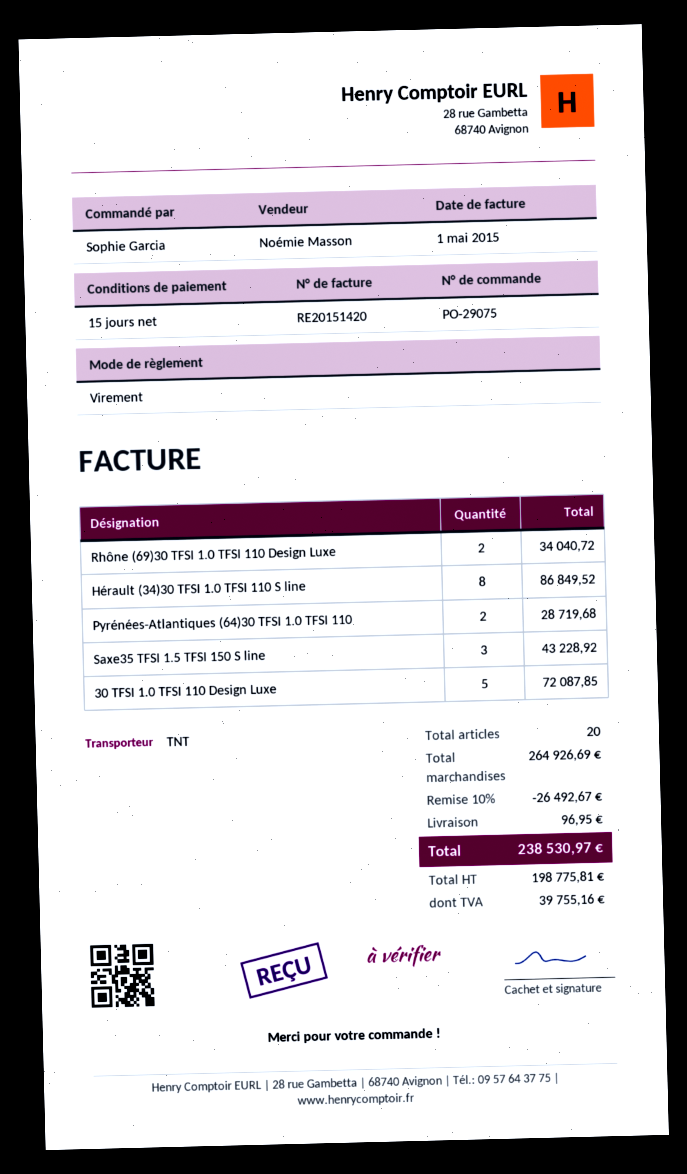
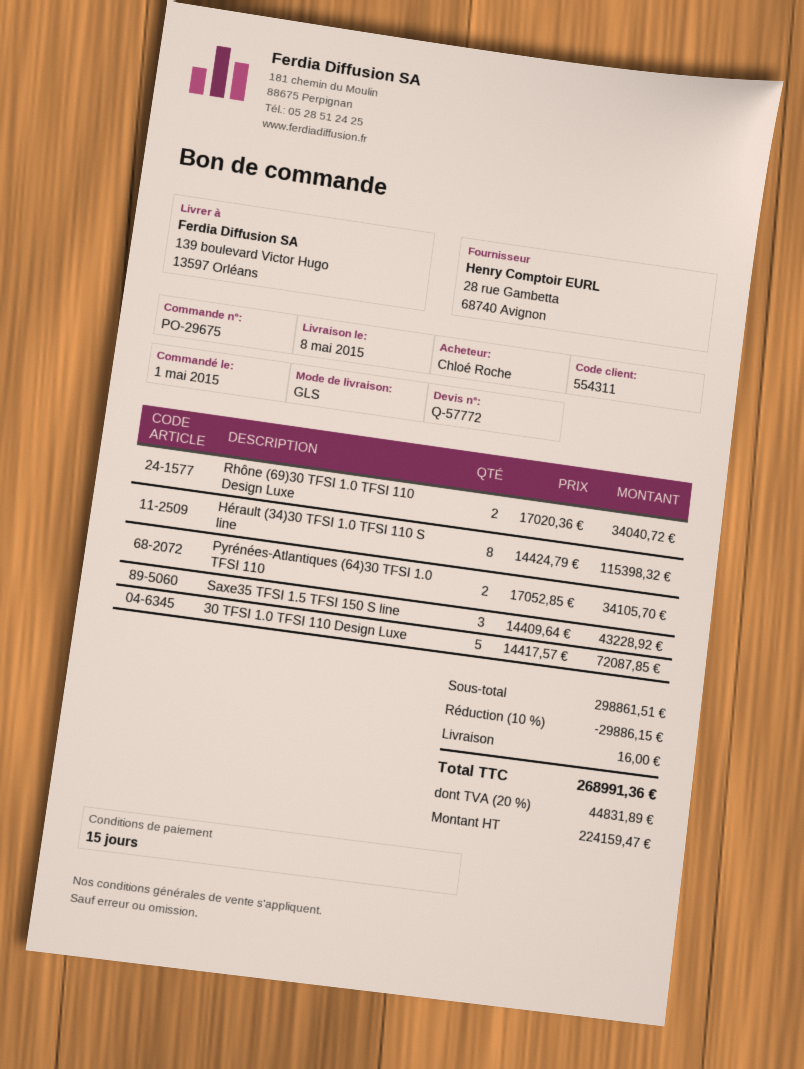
order number: PO-29075 -> PO-29675
ordered by: Sophie Garcia -> Chloé Roche
shipping method: TNT -> GLS
Hérault (34)30 TFSI 1.0 TFSI 110 S line: 8 for 86849.52 -> 8 for 115398.32
Pyrénées-Atlantiques (64)30 TFSI 1.0 TFSI 110: 2 for 28719.68 -> 2 for 34105.70
subtotal: 264926.69 -> 298861.51
discount: 10% = 26492.67 -> 10% = 29886.15
shipping: 96.95 -> 16.00
net: 198775.81 -> 224159.47
tax: 39755.16 -> 44831.89
total: 238530.97 -> 268991.36

